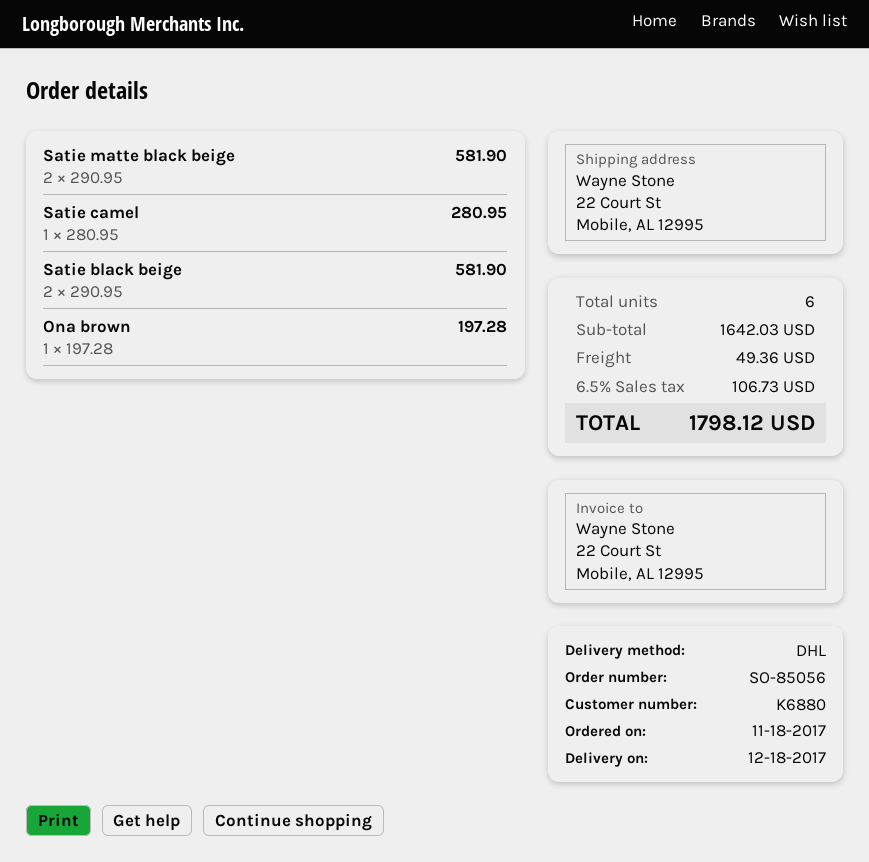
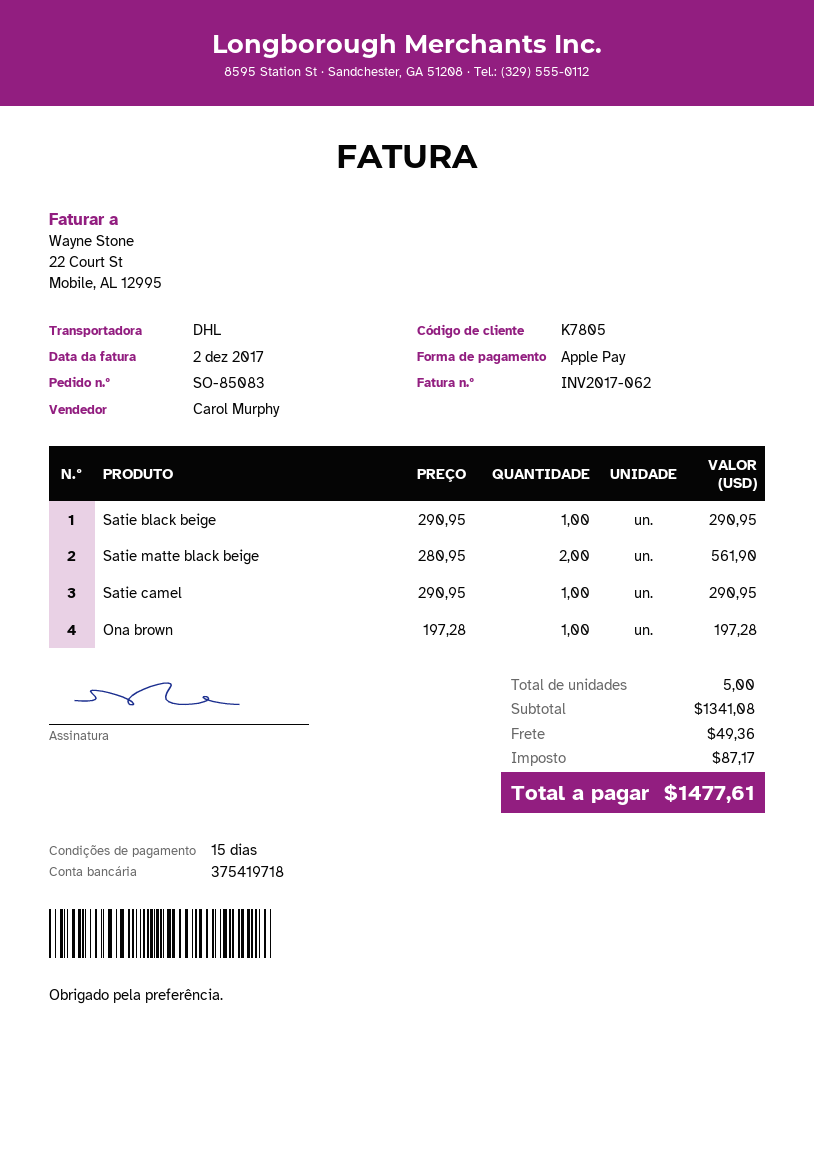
order number: SO-85056 -> SO-85083
customer number: K6880 -> K7805
Satie matte black beige: 2 x 290.95 = 581.90 -> 2 x 280.95 = 561.90
Satie camel: 1 x 280.95 = 280.95 -> 1 x 290.95 = 290.95
Satie black beige: 2 x 290.95 = 581.90 -> 1 x 290.95 = 290.95
total quantity: 6 -> 5
subtotal: 1642.03 -> 1341.08
tax: 106.73 -> 87.17
total: 1798.12 -> 1477.61

